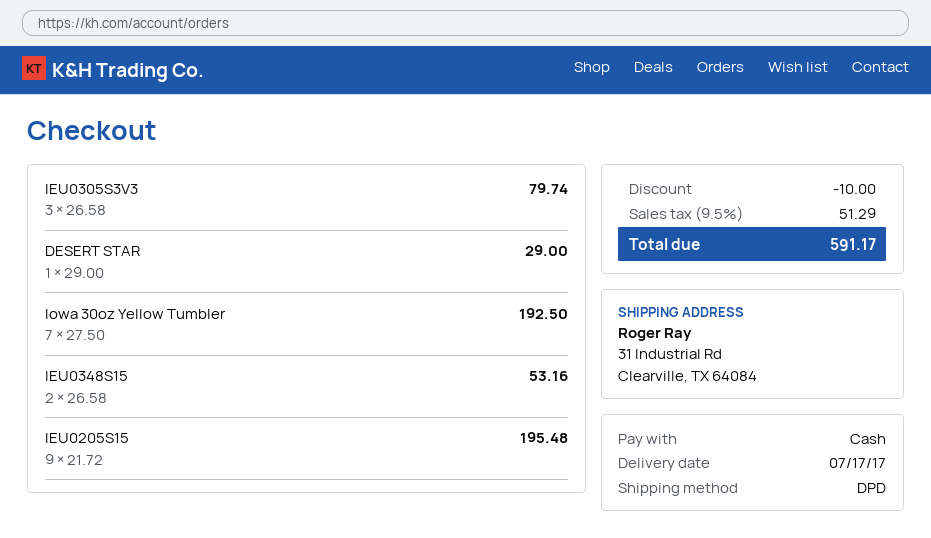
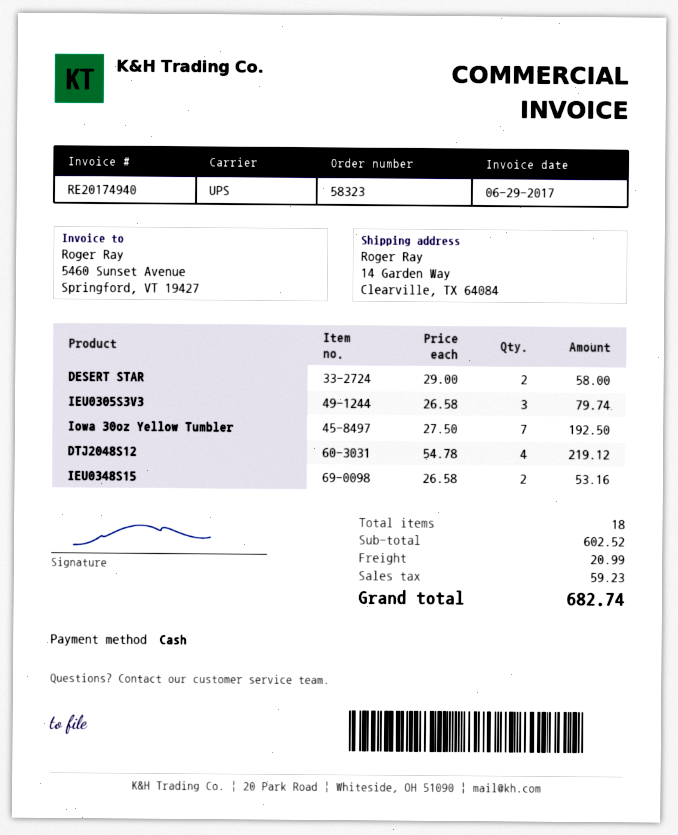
shipping method: DPD -> UPS
ship to: 31 Industrial Rd, Clearville, TX 64084 -> 14 Garden Way, Clearville, TX 64084
DESERT STAR: 1 x 29.00 = 29.00 -> 2 x 29.00 = 58.00
IEU0205S15: 9 x 21.72 = 195.48 -> none
DTJ2048S12: none -> 4 x 54.78 = 219.12
discount: 10.00 -> none
shipping: none -> 20.99
tax: 51.29 -> 59.23
total: 591.17 -> 682.74

